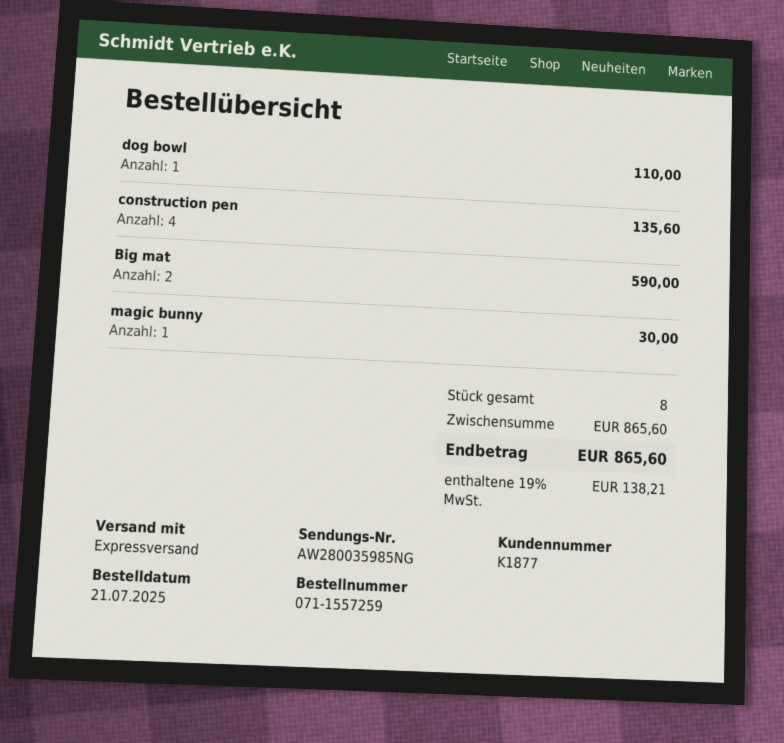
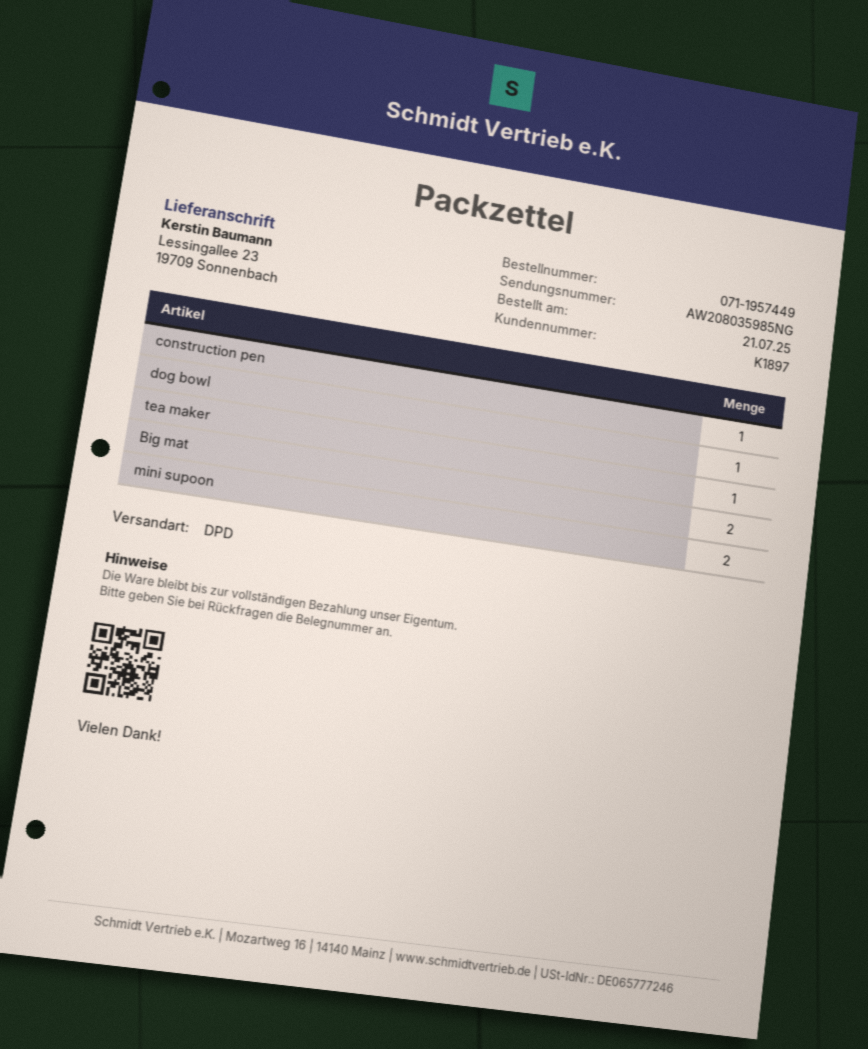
order number: 071-1557259 -> 071-1957449
customer number: K1877 -> K1897
shipping method: express -> DPD
tracking number: AW280035985NG -> AW208035985NG
construction pen: 4 -> 1
magic bunny: 1 -> none
tea maker: none -> 1
mini supoon: none -> 2

